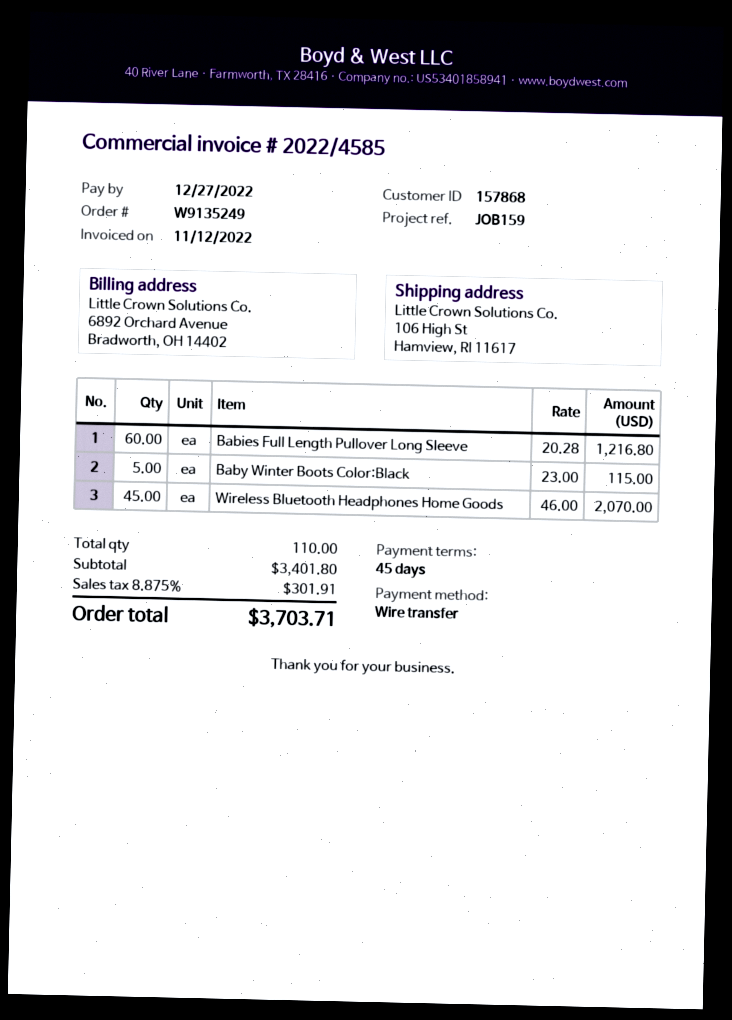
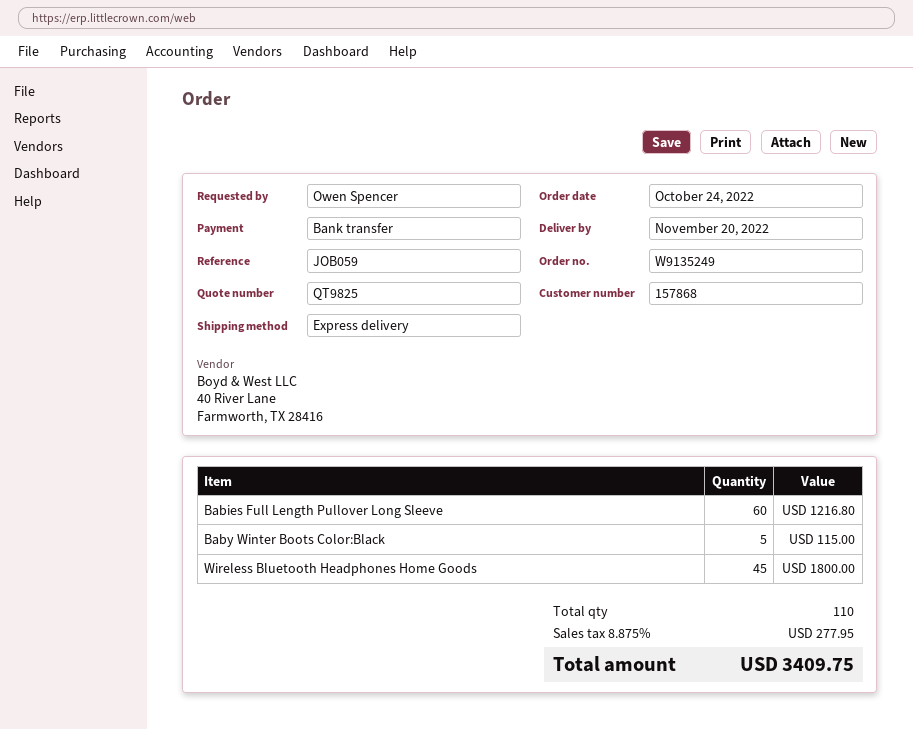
reference: JOB159 -> JOB059
Wireless Bluetooth Headphones Home Goods: 45 for 2070.00 -> 45 for 1800.00
tax: 8.875% = 301.91 -> 8.875% = 277.95
total: 3703.71 -> 3409.75

